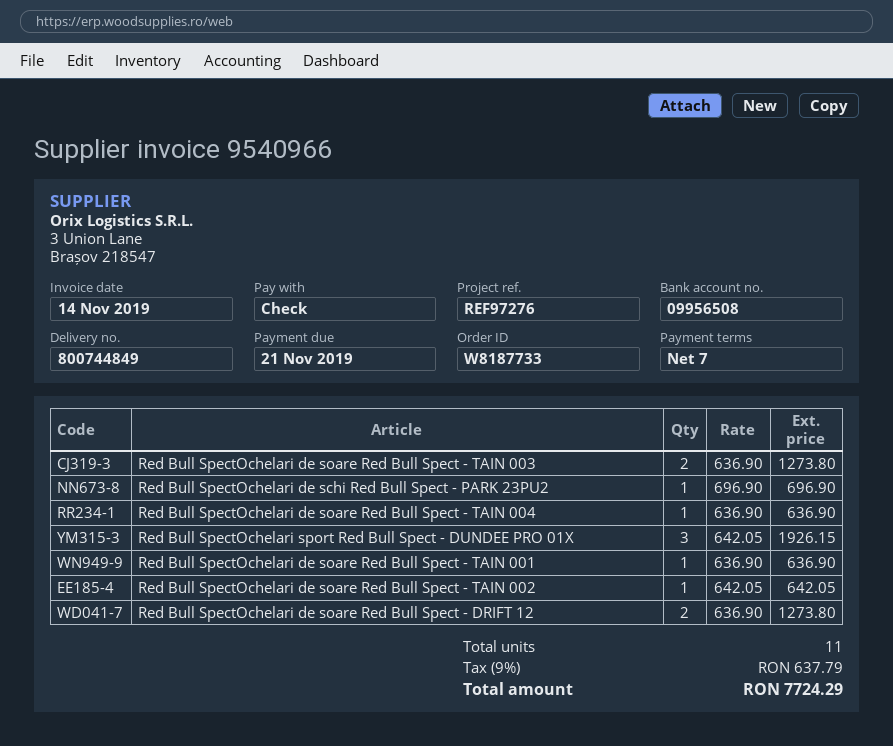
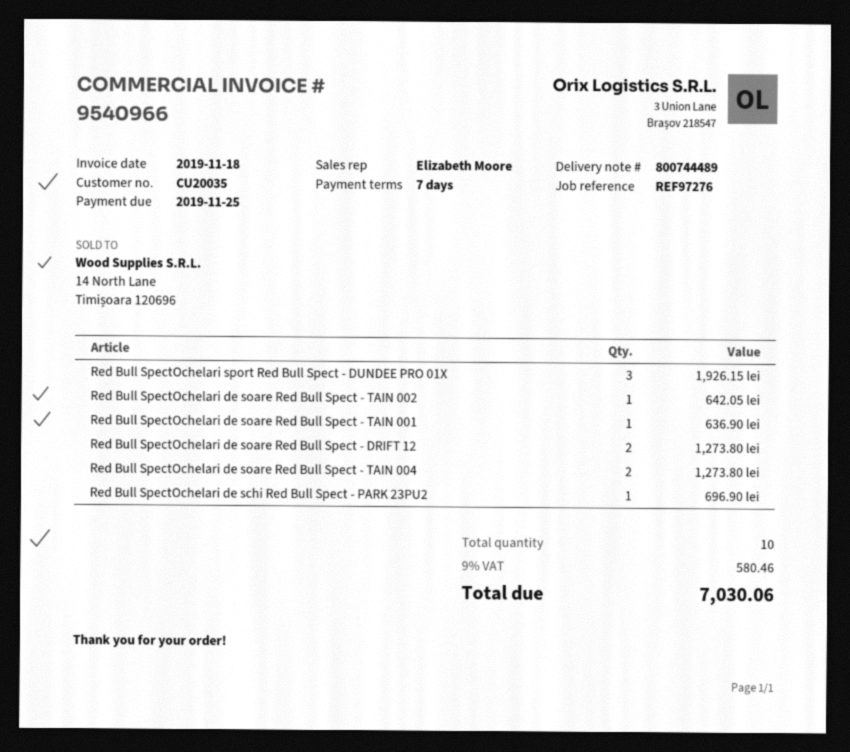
delivery note number: 800744849 -> 800744489
invoice date: 2019-11-14 -> 2019-11-18
due date: 2019-11-21 -> 2019-11-25
Red Bull SpectOchelari de soare Red Bull Spect - TAIN 003: 2 for 1273.80 -> none
Red Bull SpectOchelari de soare Red Bull Spect - TAIN 004: 1 for 636.90 -> 2 for 1273.80
total quantity: 11 -> 10
tax: 9% = 637.79 -> 9% = 580.46
total: 7724.29 -> 7030.06

